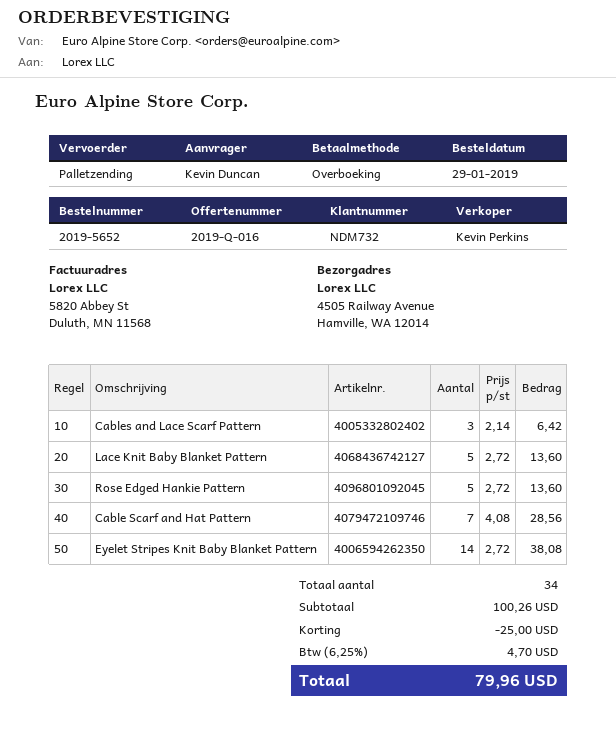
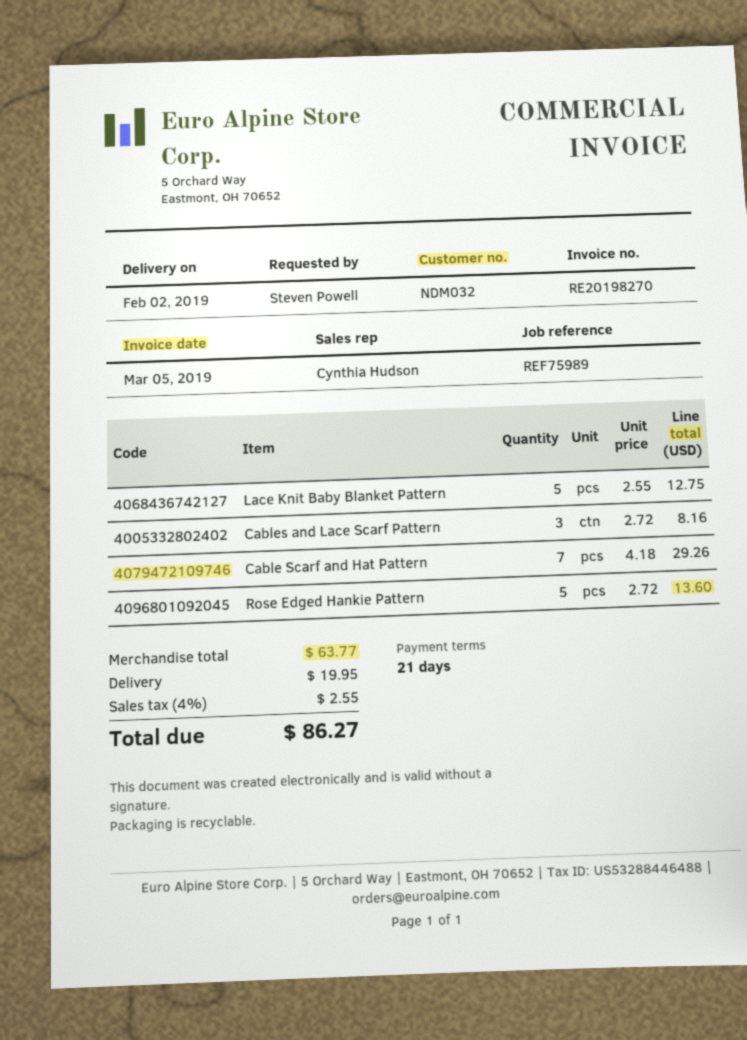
customer number: NDM732 -> NDM032
ordered by: Kevin Duncan -> Steven Powell
sales rep: Kevin Perkins -> Cynthia Hudson
Cables and Lace Scarf Pattern: 3 x 2.14 = 6.42 -> 3 x 2.72 = 8.16
Lace Knit Baby Blanket Pattern: 5 x 2.72 = 13.60 -> 5 x 2.55 = 12.75
Cable Scarf and Hat Pattern: 7 x 4.08 = 28.56 -> 7 x 4.18 = 29.26
Eyelet Stripes Knit Baby Blanket Pattern: 14 x 2.72 = 38.08 -> none
subtotal: 100.26 -> 63.77
discount: 25.00 -> none
shipping: none -> 19.95
tax: 6.25% = 4.70 -> 4% = 2.55
total: 79.96 -> 86.27

